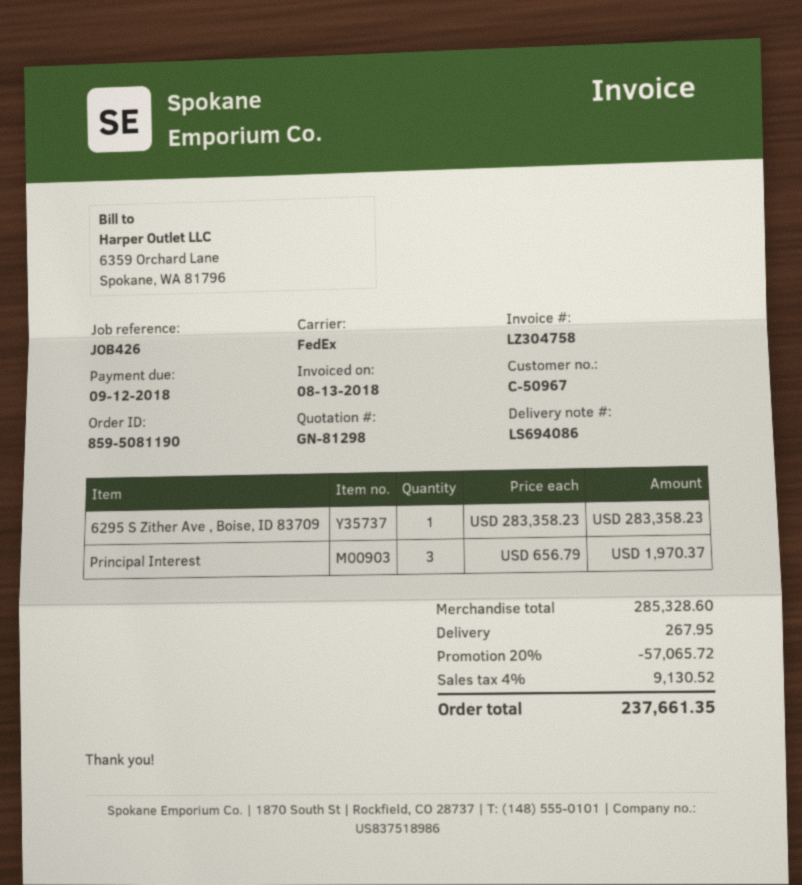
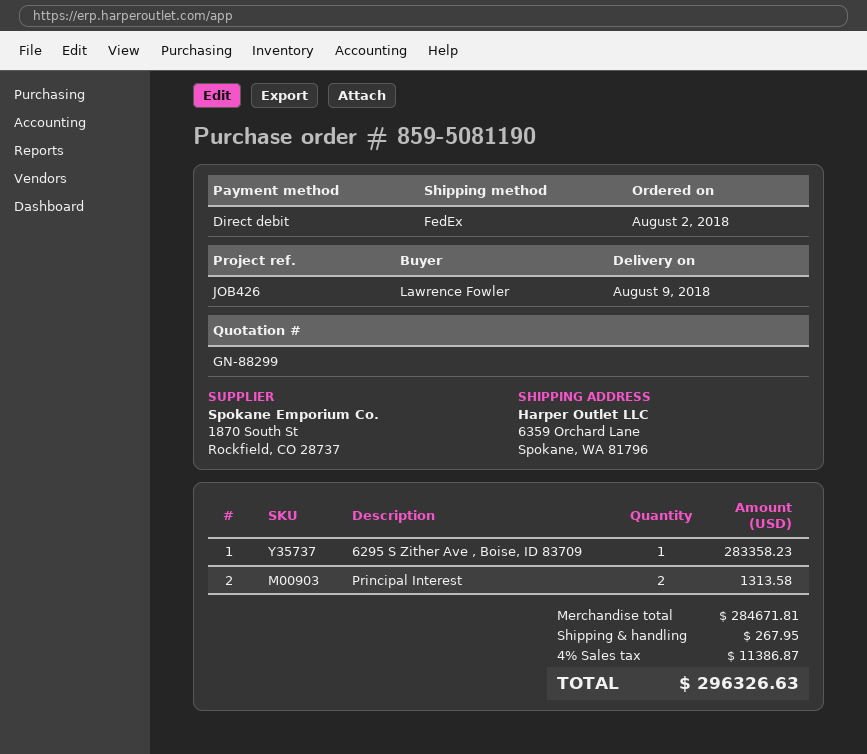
quote number: GN-81298 -> GN-88299
Principal Interest: 3 for 1970.37 -> 2 for 1313.58
subtotal: 285328.60 -> 284671.81
discount: 20% = 57065.72 -> none
tax: 4% = 9130.52 -> 4% = 11386.87
total: 237661.35 -> 296326.63

